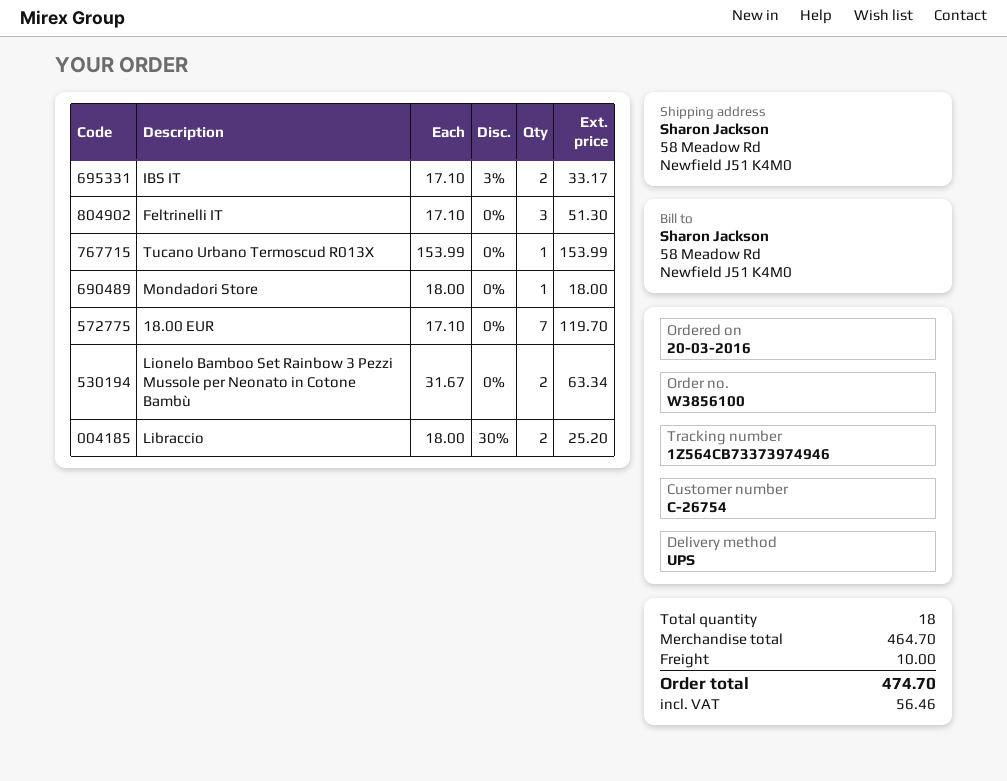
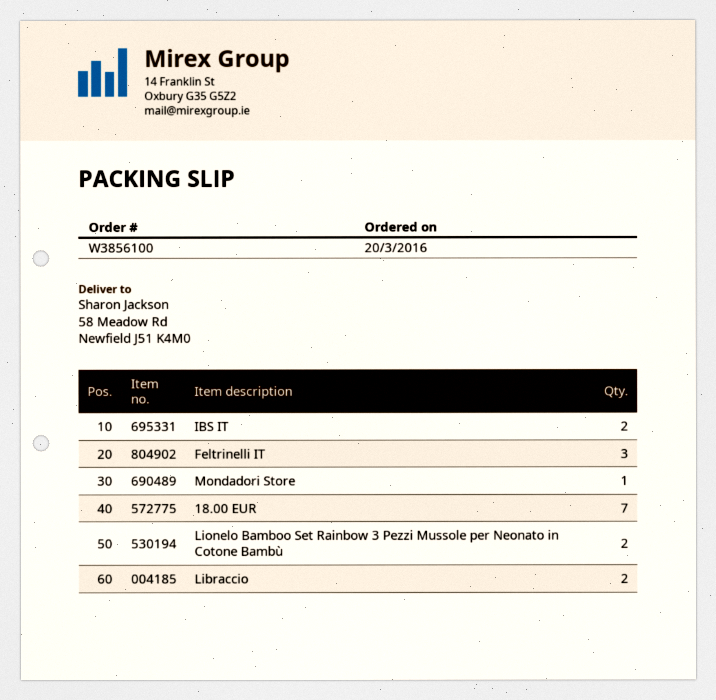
Tucano Urbano Termoscud R013X: 1 -> none

